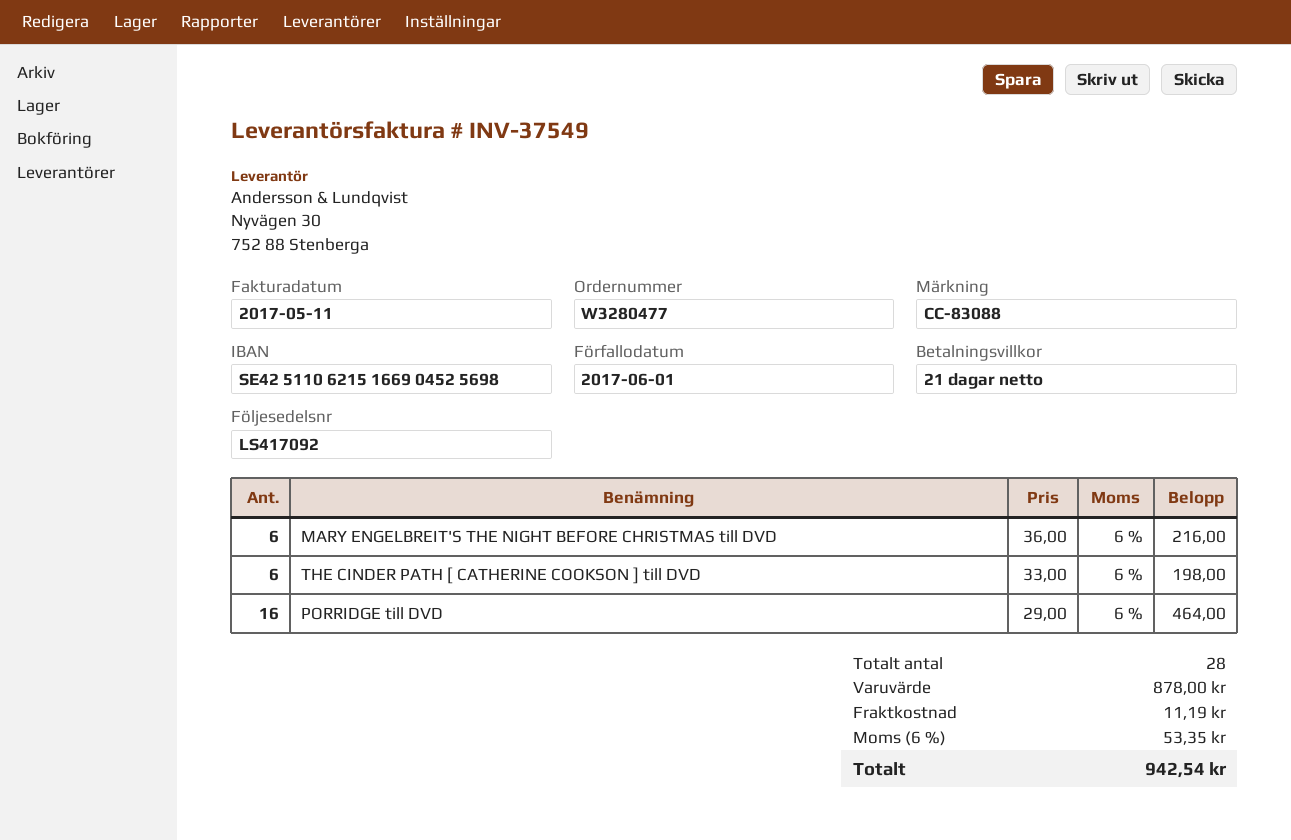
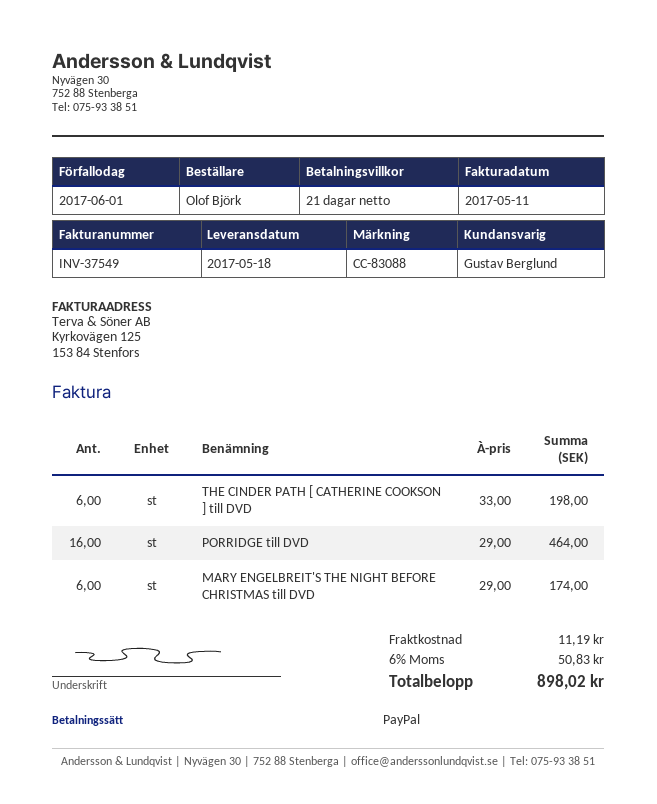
MARY ENGELBREIT'S THE NIGHT BEFORE CHRISTMAS till DVD: 6 x 36.00 = 216.00 -> 6 x 29.00 = 174.00
tax: 6% = 53.35 -> 6% = 50.83
total: 942.54 -> 898.02

